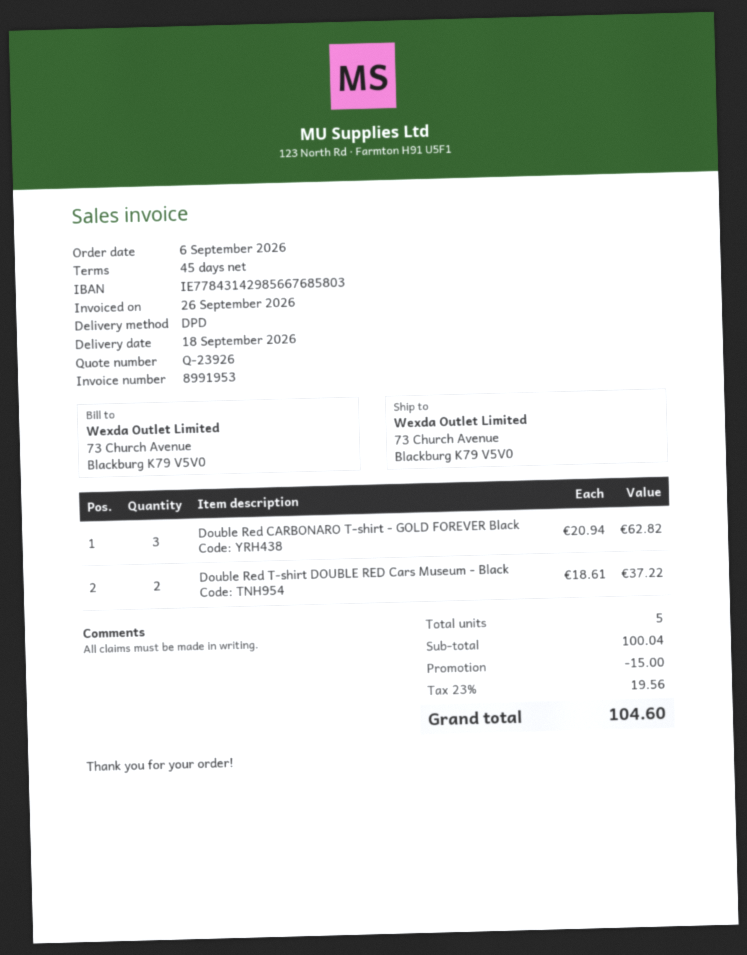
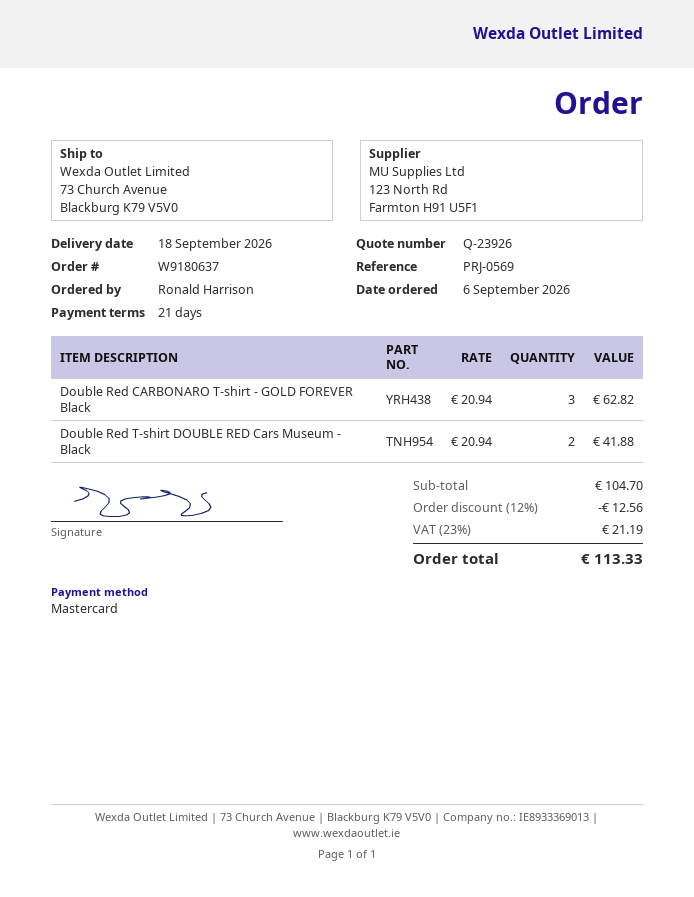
payment terms: 45 days -> 21 days
Double Red T-shirt DOUBLE RED Cars Museum - Black: 2 x 18.61 = 37.22 -> 2 x 20.94 = 41.88
subtotal: 100.04 -> 104.70
discount: 15.00 -> 12.56
tax: 23% = 19.56 -> 23% = 21.19
total: 104.60 -> 113.33

